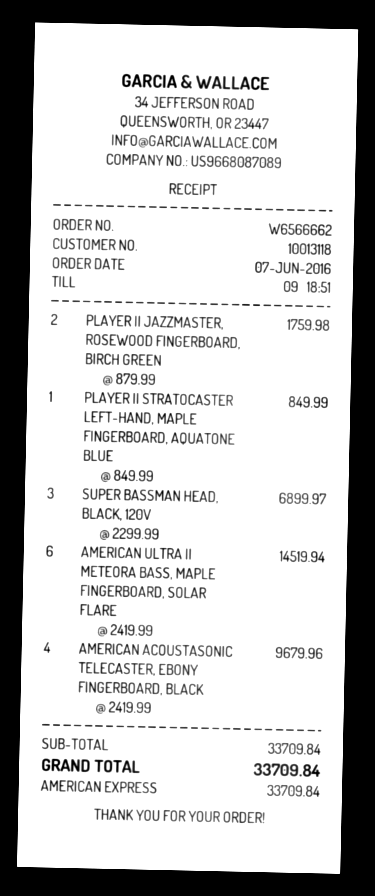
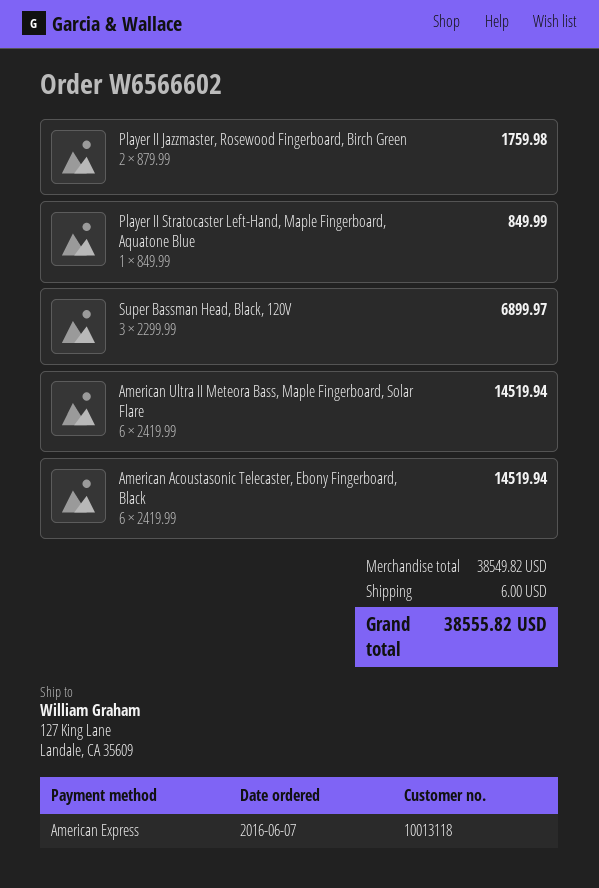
order number: W6566662 -> W6566602
AMERICAN ACOUSTASONIC TELECASTER, EBONY FINGERBOARD, BLACK: 4 x 2419.99 = 9679.96 -> 6 x 2419.99 = 14519.94
subtotal: 33709.84 -> 38549.82
shipping: none -> 6.00
total: 33709.84 -> 38555.82

